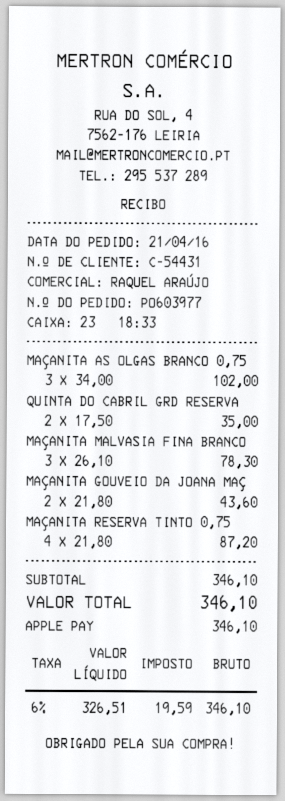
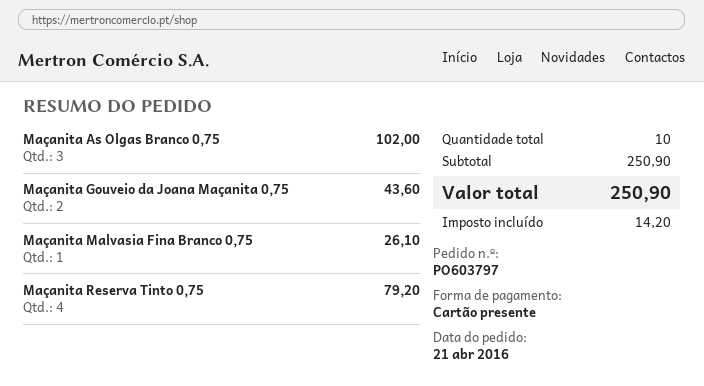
order number: PO603977 -> PO603797
payment method: Apple Pay -> gift card
QUINTA DO CABRIL GRD RESERVA: 2 for 35.00 -> none
MAÇANITA MALVASIA FINA BRANCO: 3 for 78.30 -> 1 for 26.10
MAÇANITA RESERVA TINTO 0,75: 4 for 87.20 -> 4 for 79.20
subtotal: 346.10 -> 250.90
tax: 19.59 -> 14.20
total: 346.10 -> 250.90

